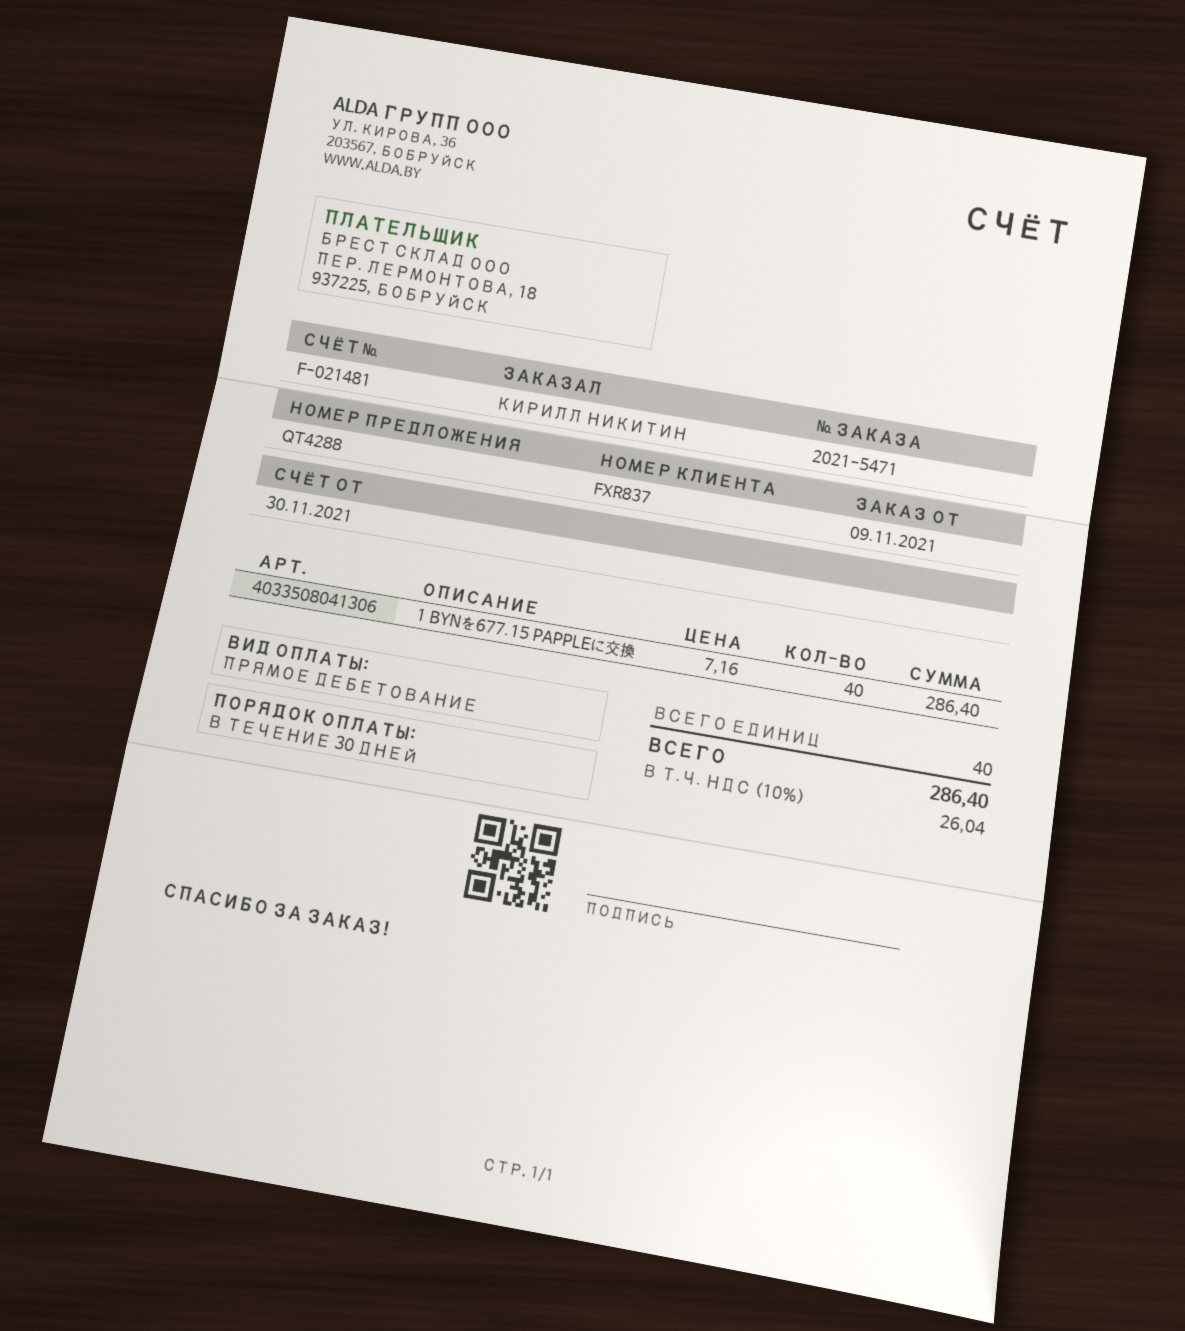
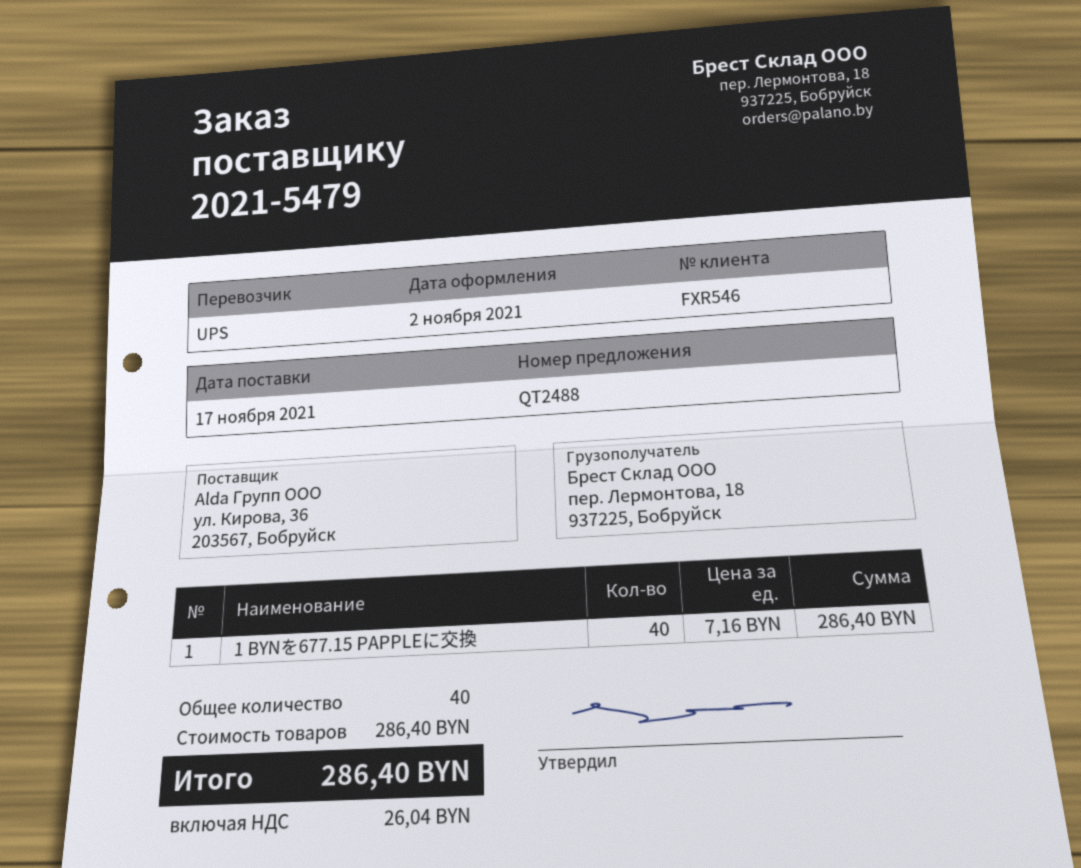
quote number: QT4288 -> QT2488
order number: 2021-5471 -> 2021-5479
order date: 2021-11-09 -> 2021-11-02
customer number: FXR837 -> FXR546

